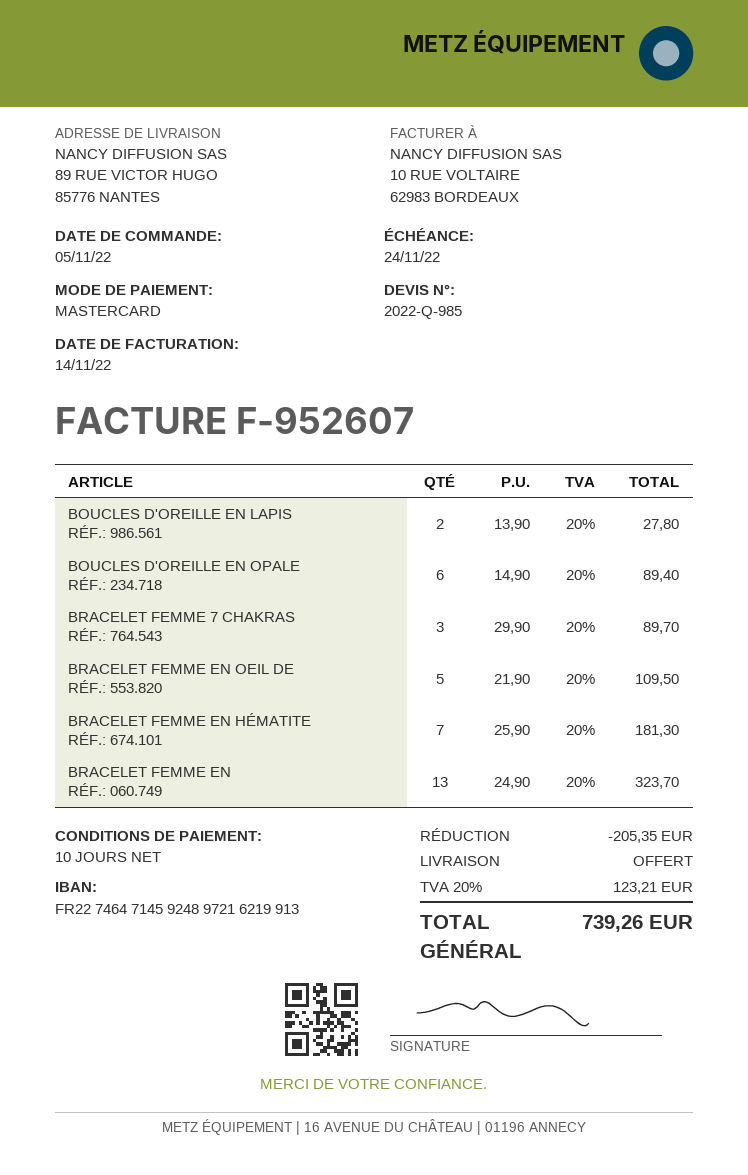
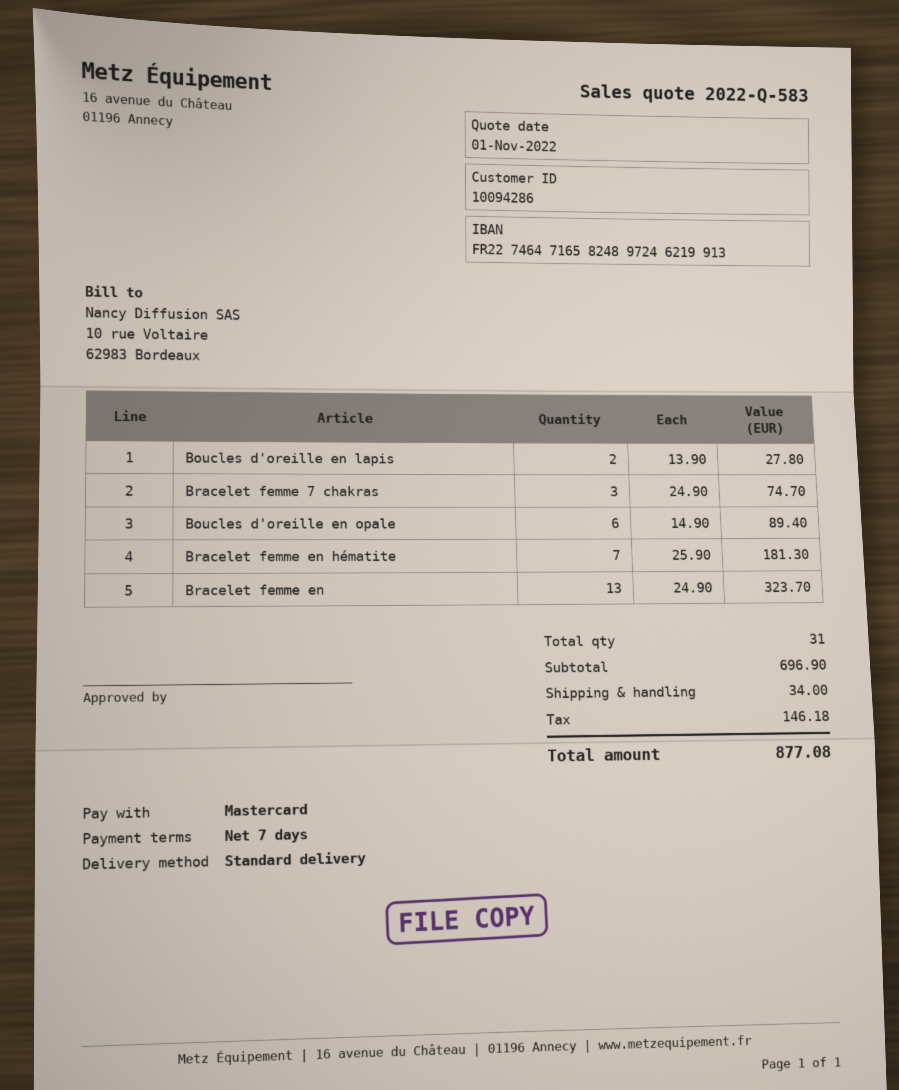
quote number: 2022-Q-985 -> 2022-Q-583
payment terms: 10 days -> 7 days
bank account: FR2274647145924897216219913 -> FR2274647165824897246219913
BRACELET FEMME 7 CHAKRAS: 3 x 29.90 = 89.70 -> 3 x 24.90 = 74.70
BRACELET FEMME EN OEIL DE: 5 x 21.90 = 109.50 -> none
discount: 205.35 -> none
shipping: 0.00 -> 34.00
tax: 123.21 -> 146.18
total: 739.26 -> 877.08

